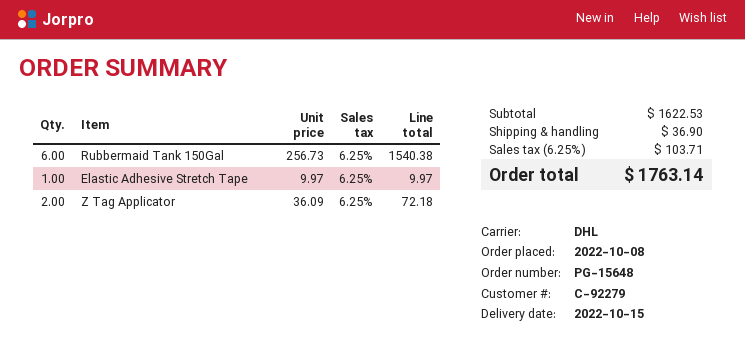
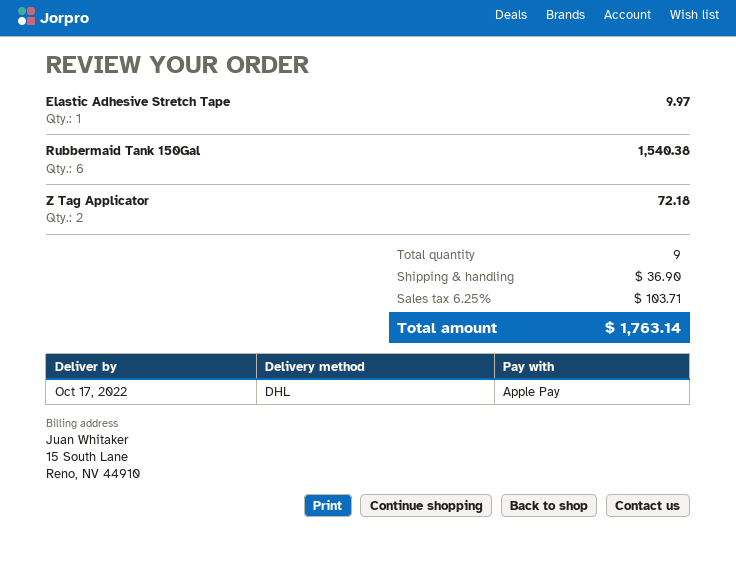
delivery date: 2022-10-15 -> 2022-10-17

